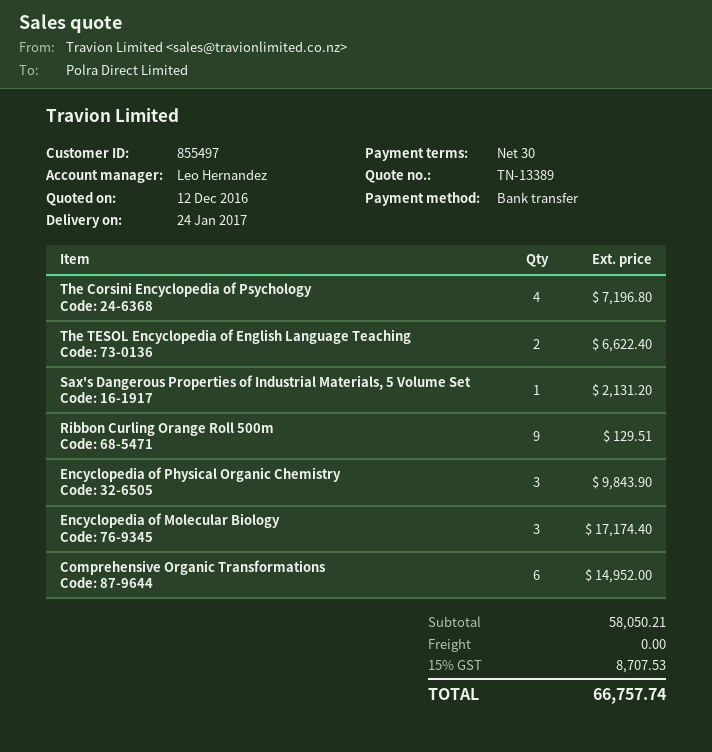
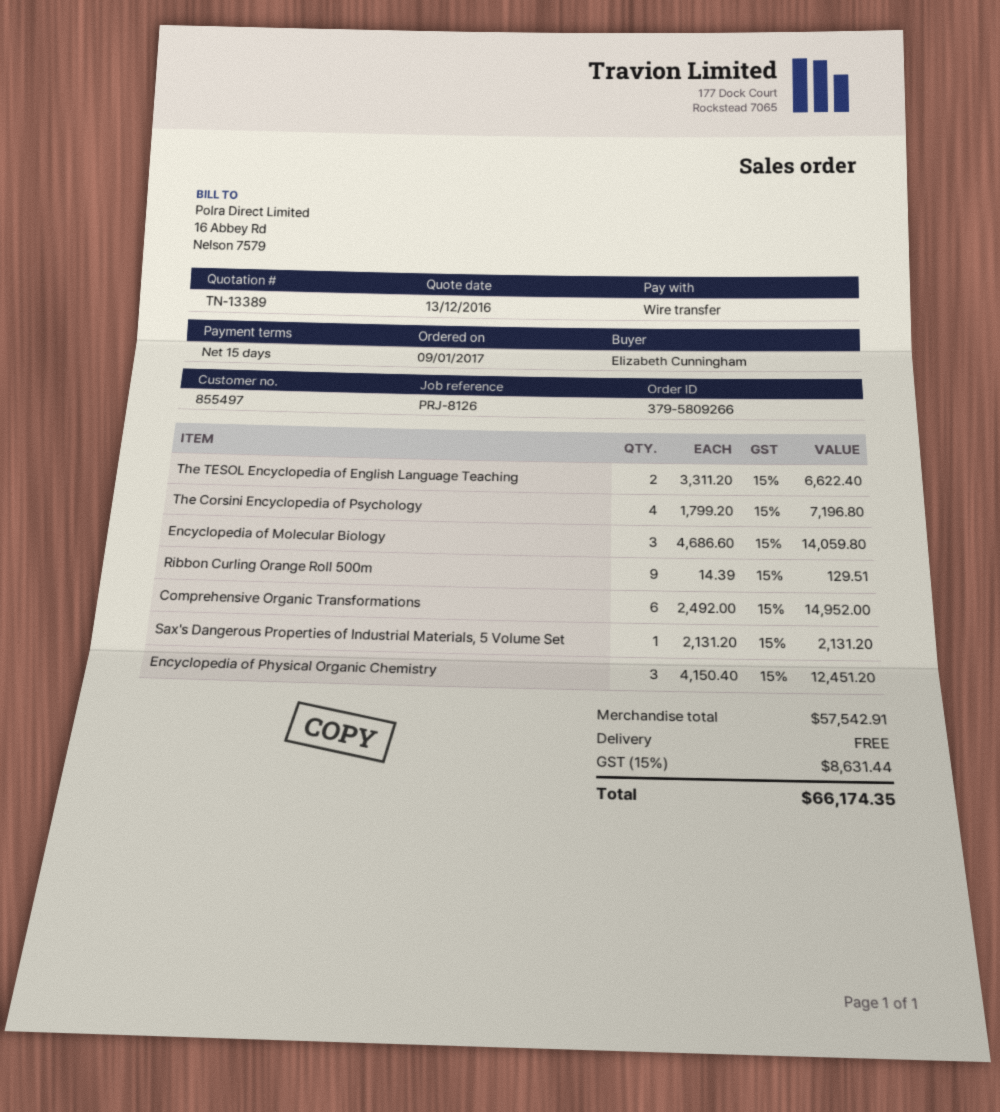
quote date: 2016-12-12 -> 2016-12-13
payment terms: 30 days -> 15 days
Encyclopedia of Physical Organic Chemistry: 3 for 9843.90 -> 3 for 12451.20
Encyclopedia of Molecular Biology: 3 for 17174.40 -> 3 for 14059.80
subtotal: 58050.21 -> 57542.91
tax: 15% = 8707.53 -> 15% = 8631.44
total: 66757.74 -> 66174.35

